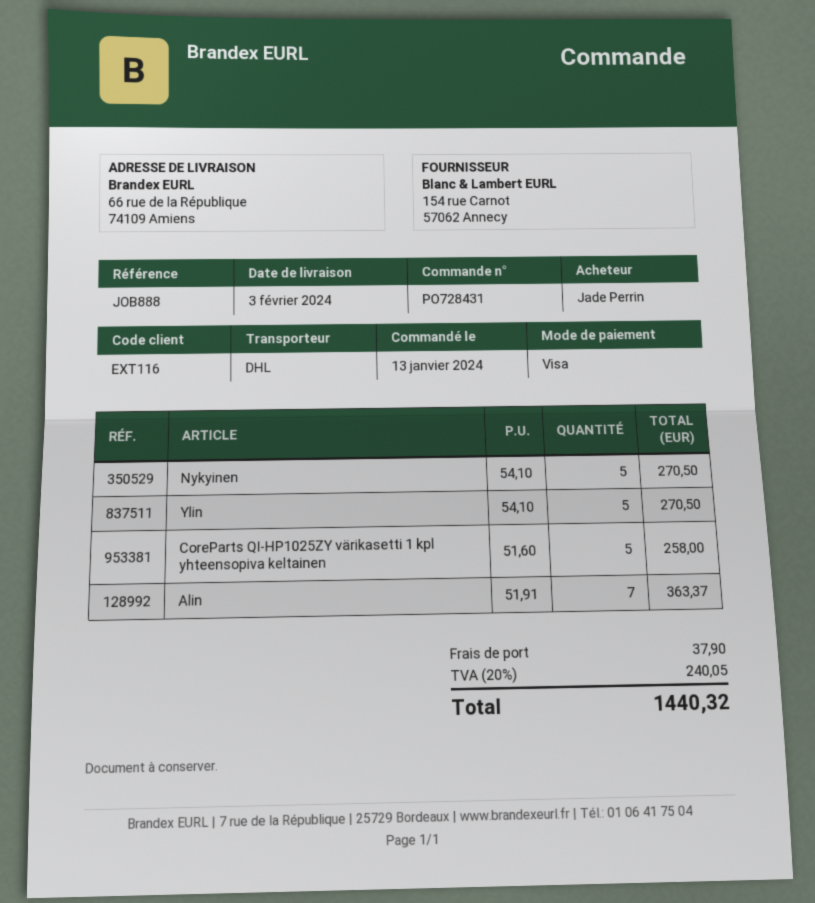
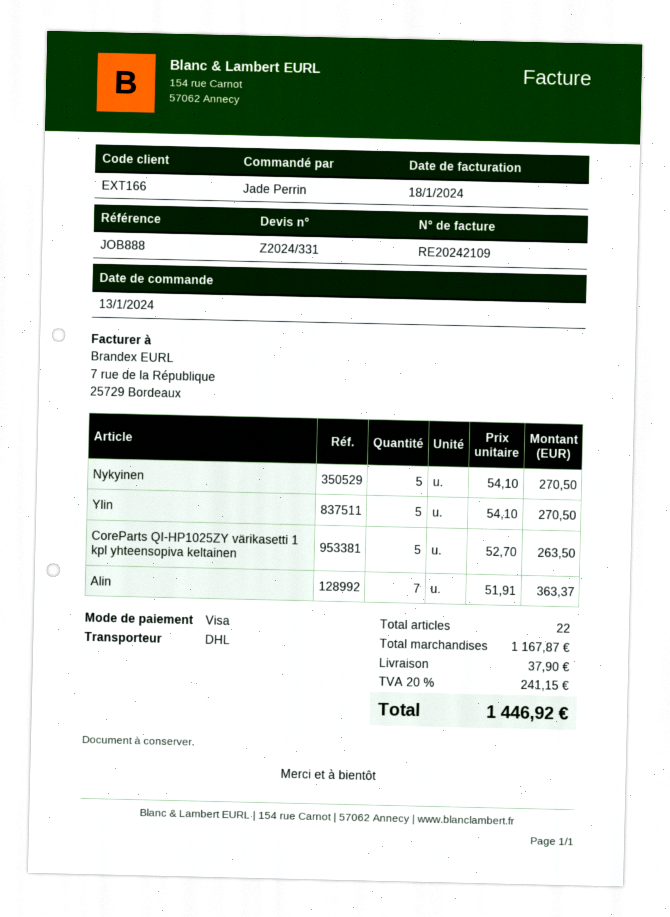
customer number: EXT116 -> EXT166
CoreParts QI-HP1025ZY värikasetti 1 kpl yhteensopiva keltainen: 5 x 51.60 = 258.00 -> 5 x 52.70 = 263.50
tax: 20% = 240.05 -> 20% = 241.15
total: 1440.32 -> 1446.92

